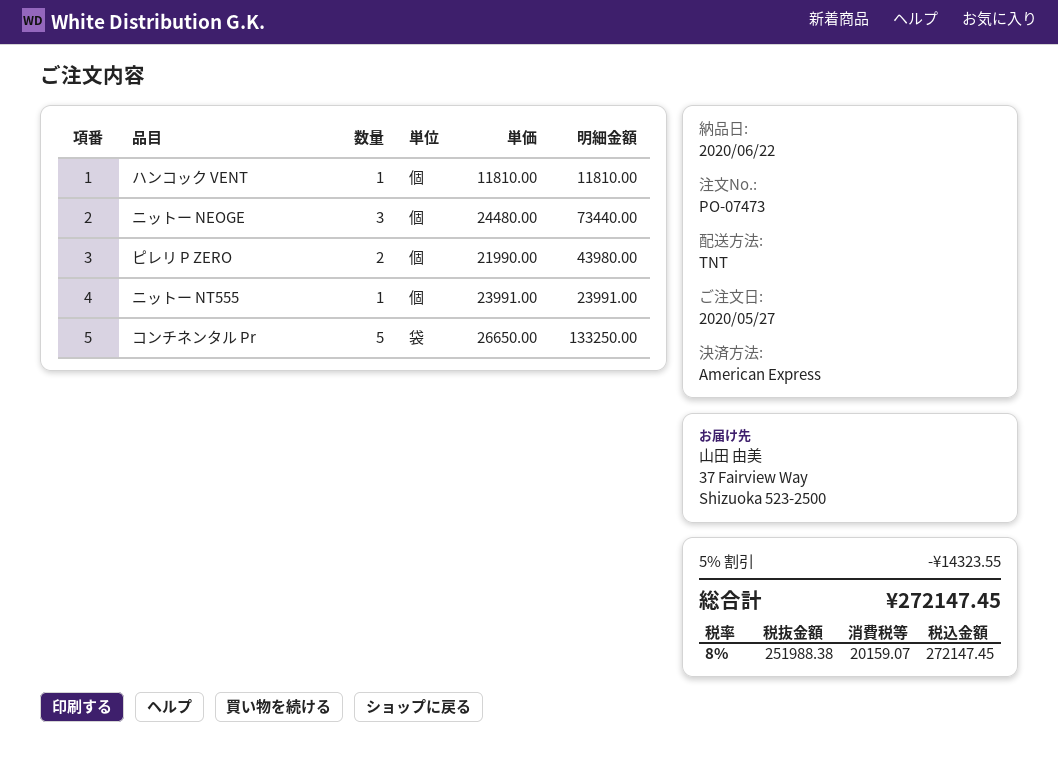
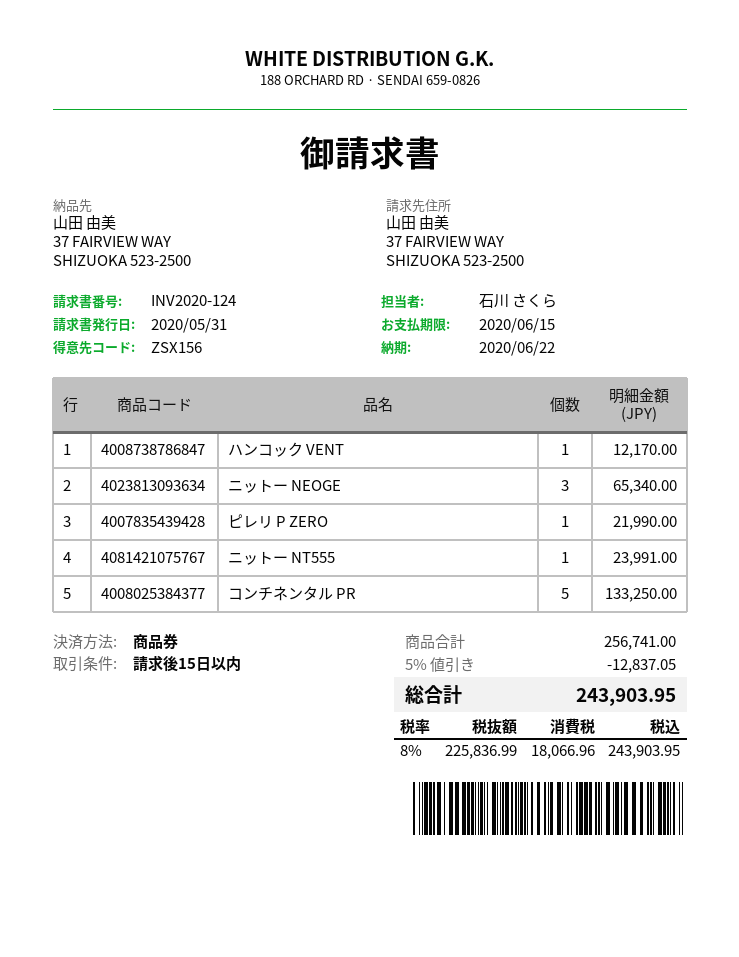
payment method: American Express -> gift card
ハンコック VENT: 1 for 11810.00 -> 1 for 12170.00
ニットー NEOGE: 3 for 73440.00 -> 3 for 65340.00
ピレリ P ZERO: 2 for 43980.00 -> 1 for 21990.00
discount: 5% = 14323.55 -> 5% = 12837.05
net: 251988.38 -> 225836.99
tax: 8% = 20159.07 -> 8% = 18066.96
total: 272147.45 -> 243903.95

